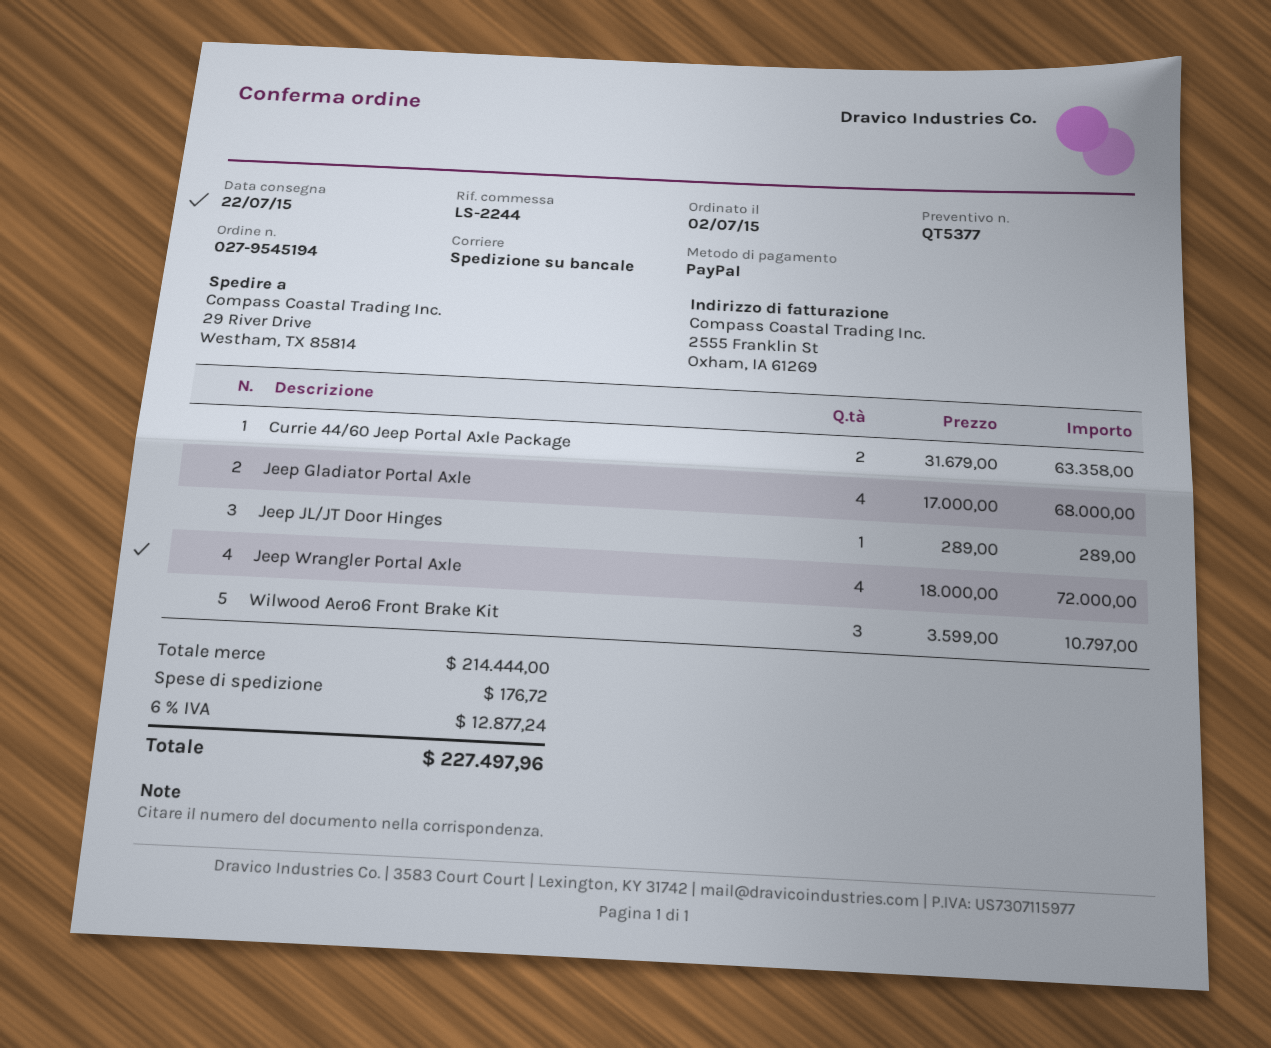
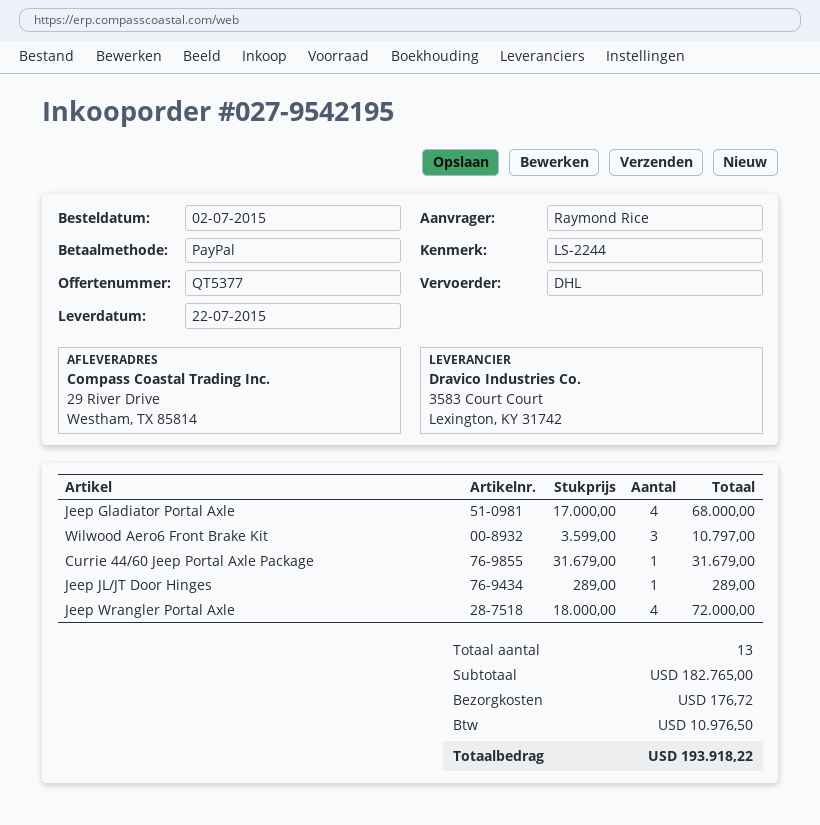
order number: 027-9545194 -> 027-9542195
shipping method: pallet freight -> DHL
Currie 44/60 Jeep Portal Axle Package: 2 x 31679.00 = 63358.00 -> 1 x 31679.00 = 31679.00
subtotal: 214444.00 -> 182765.00
tax: 12877.24 -> 10976.50
total: 227497.96 -> 193918.22

